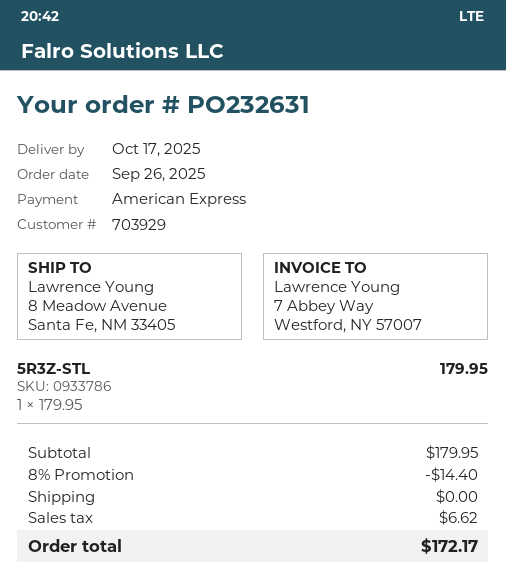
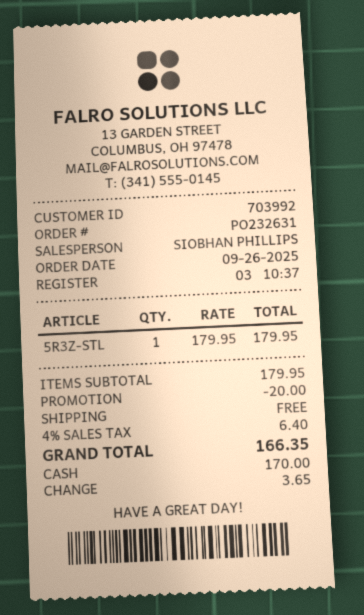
customer number: 703929 -> 703992
payment method: American Express -> cash
discount: 14.40 -> 20.00
tax: 6.62 -> 6.40
total: 172.17 -> 166.35

